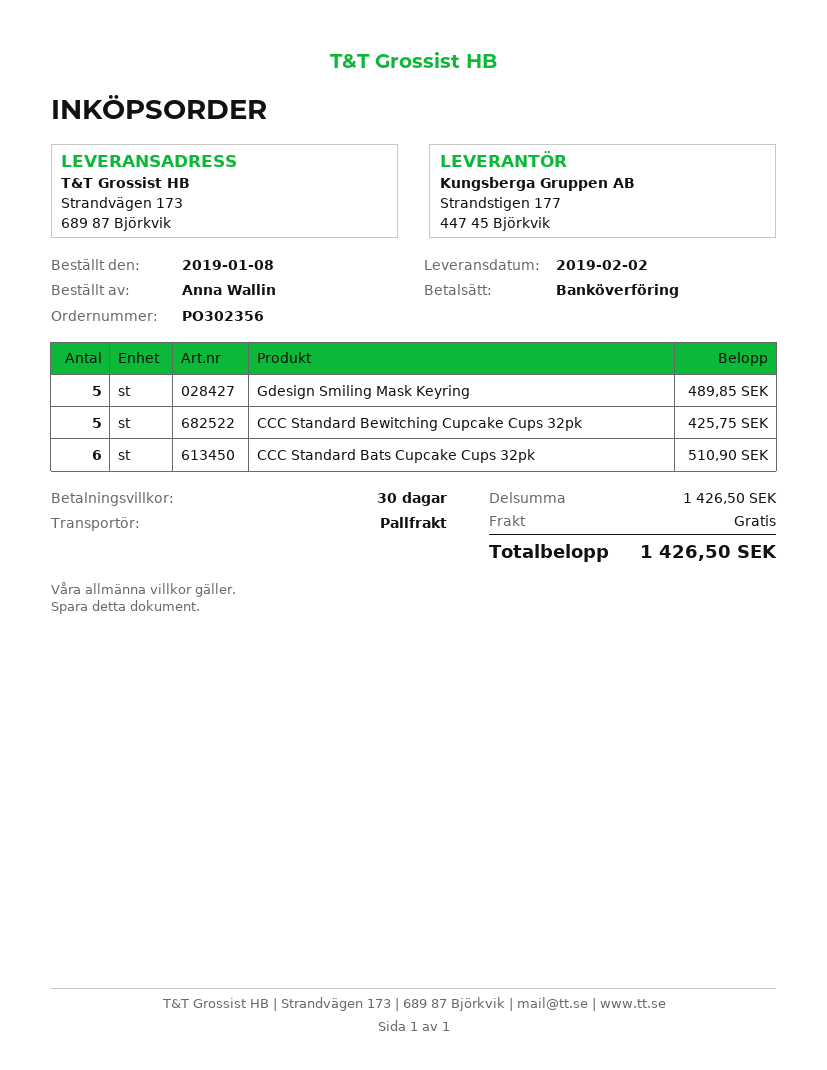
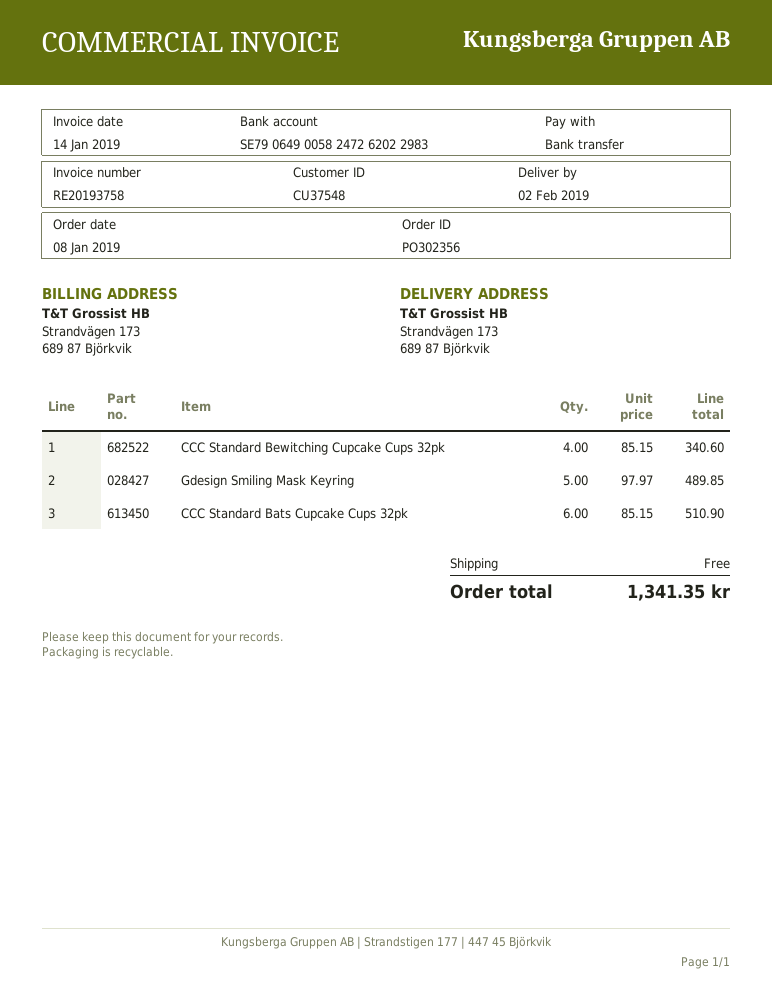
CCC Standard Bewitching Cupcake Cups 32pk: 5 for 425.75 -> 4 for 340.60
total: 1426.50 -> 1341.35

